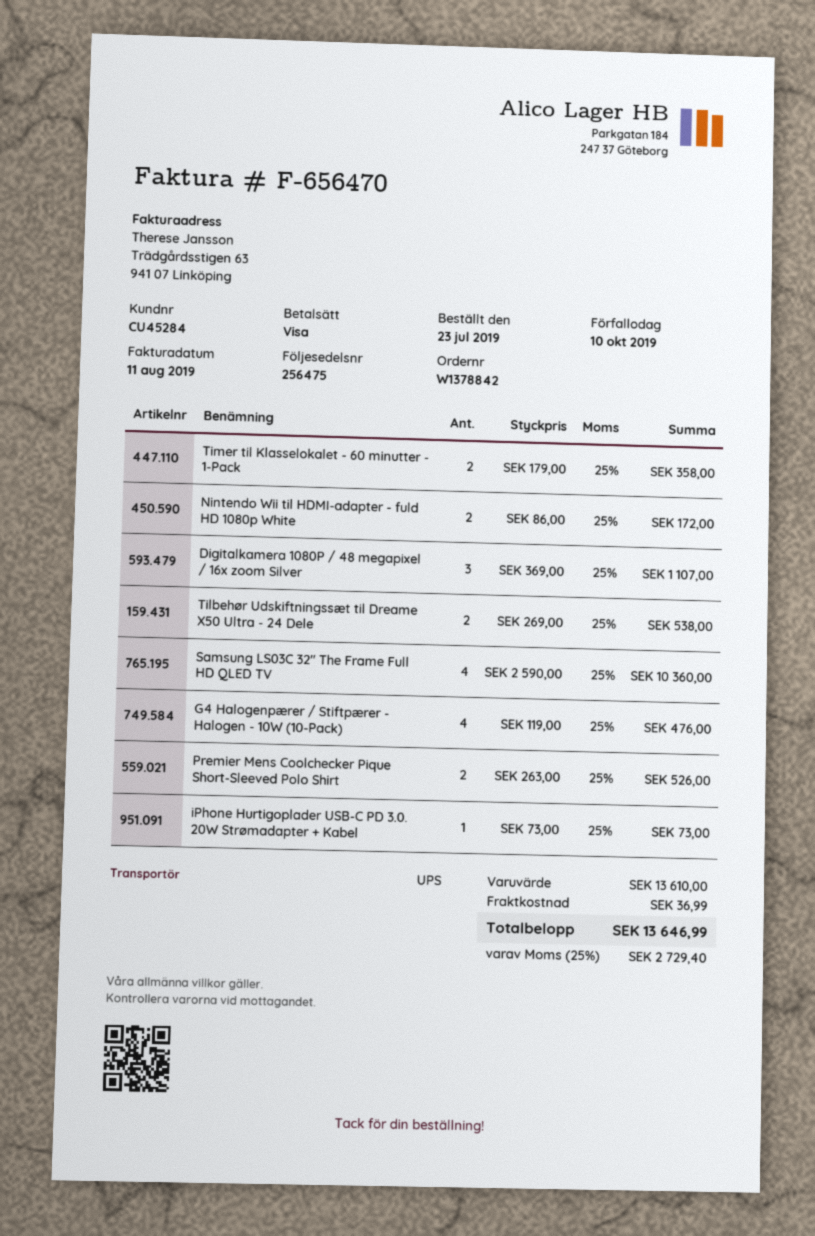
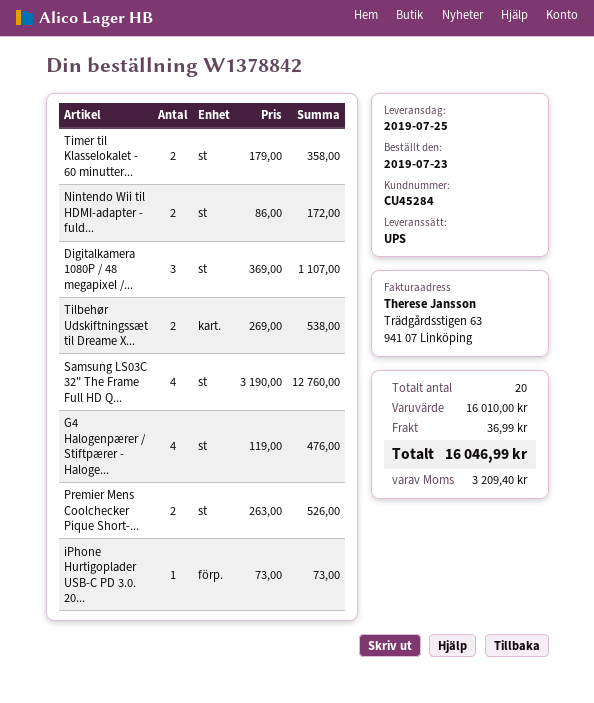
Samsung LS03C 32" The Frame Full HD QLED TV: 4 x 2590.00 = 10360.00 -> 4 x 3190.00 = 12760.00
subtotal: 13610.00 -> 16010.00
tax: 2729.40 -> 3209.40
total: 13646.99 -> 16046.99

